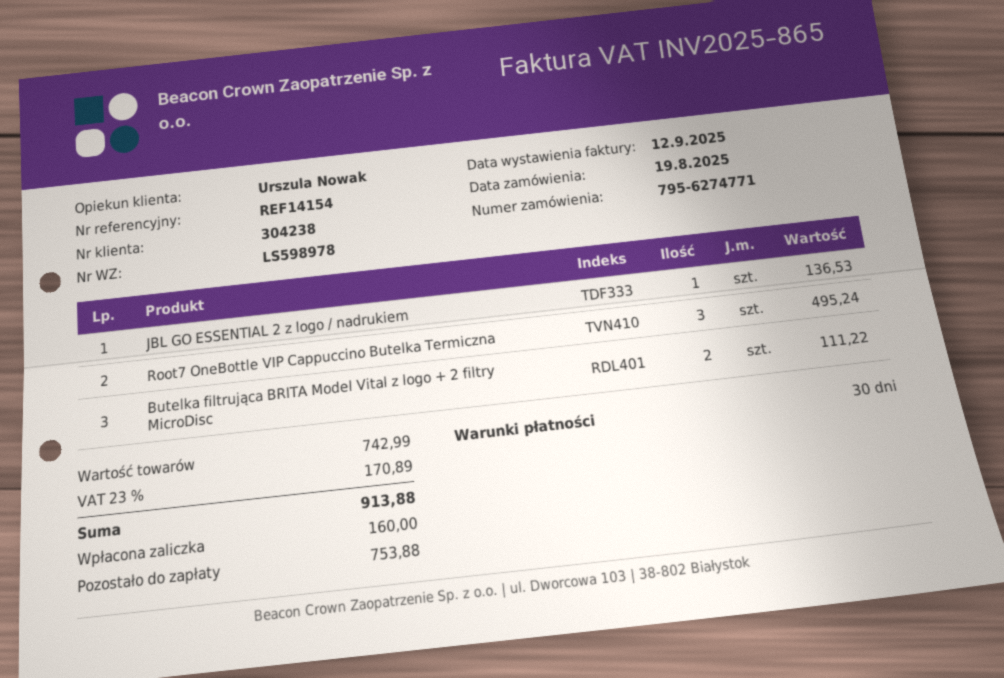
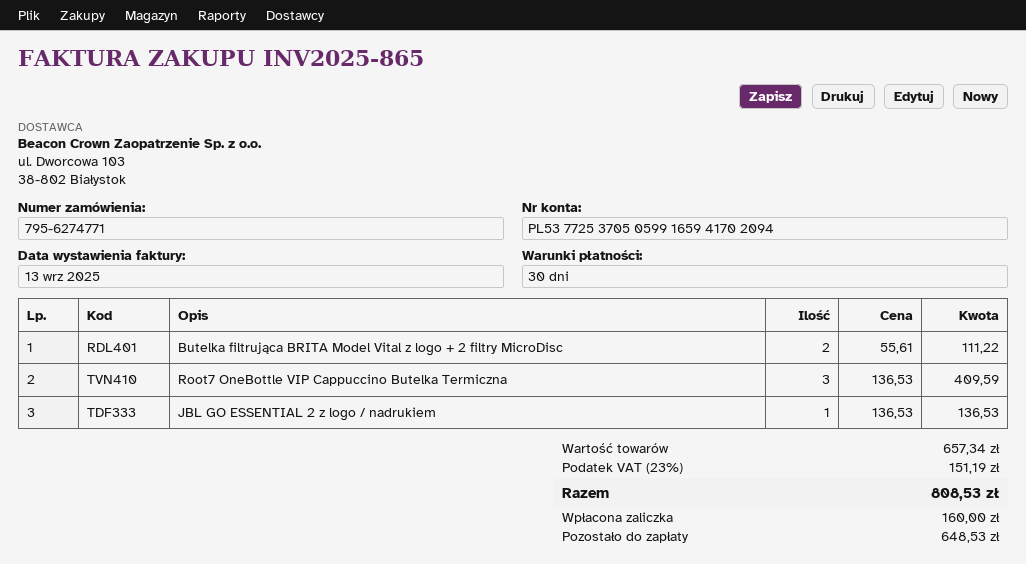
invoice date: 2025-09-12 -> 2025-09-13
Root7 OneBottle VIP Cappuccino Butelka Termiczna: 3 for 495.24 -> 3 for 409.59
subtotal: 742.99 -> 657.34
tax: 23% = 170.89 -> 23% = 151.19
total: 913.88 -> 808.53
balance: 753.88 -> 648.53

